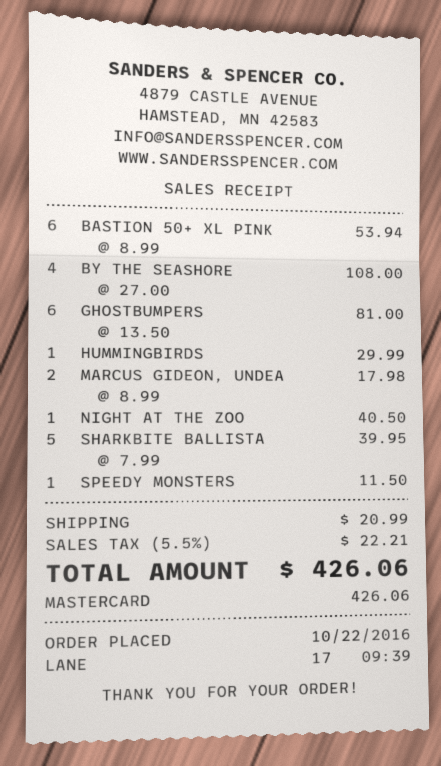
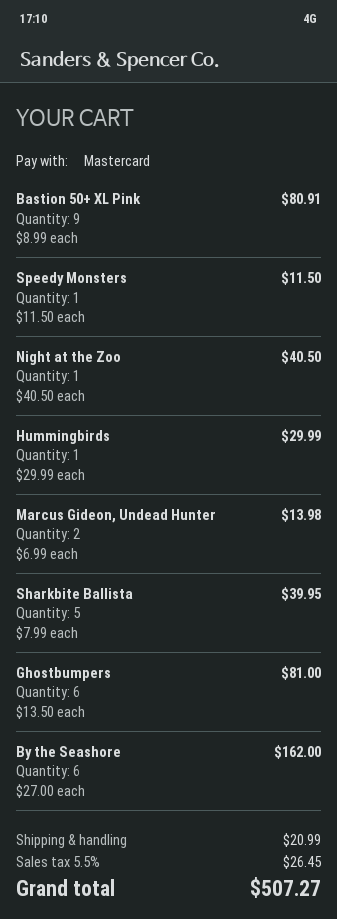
BASTION 50+ XL PINK: 6 x 8.99 = 53.94 -> 9 x 8.99 = 80.91
BY THE SEASHORE: 4 x 27.00 = 108.00 -> 6 x 27.00 = 162.00
MARCUS GIDEON, UNDEA: 2 x 8.99 = 17.98 -> 2 x 6.99 = 13.98
tax: 5.5% = 22.21 -> 5.5% = 26.45
total: 426.06 -> 507.27

